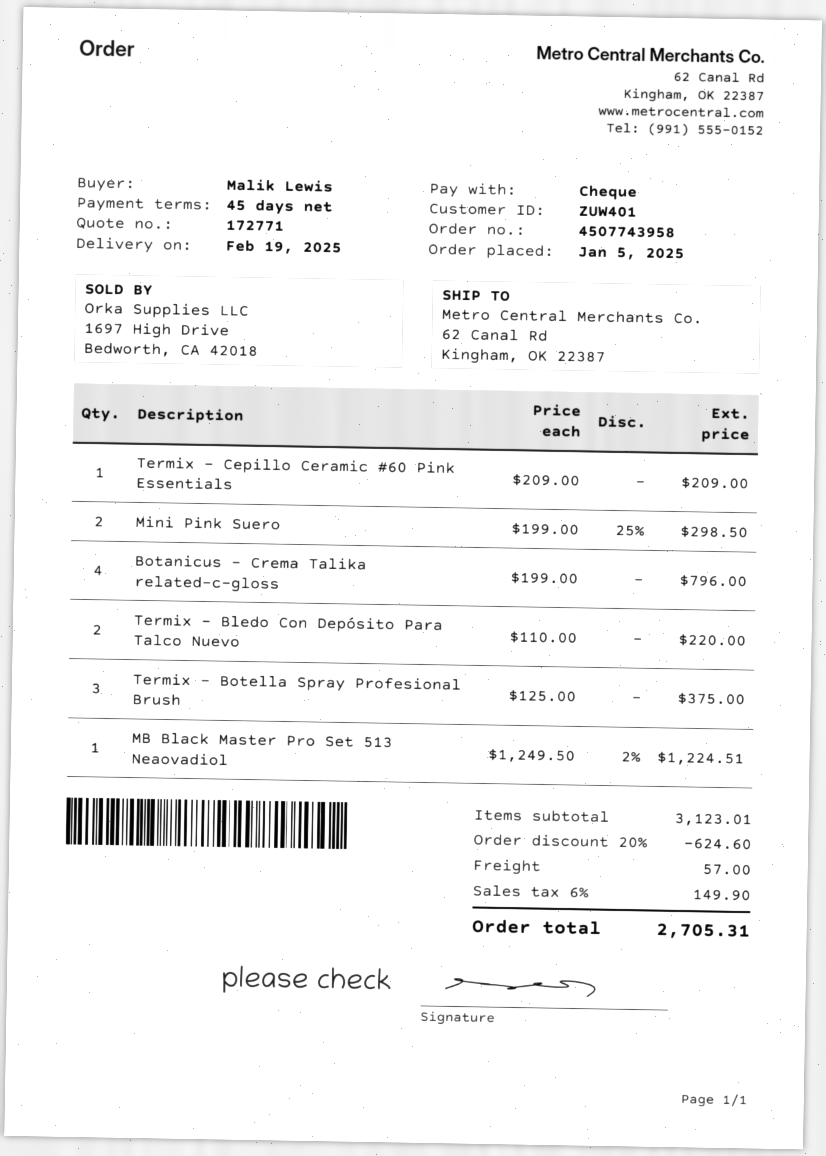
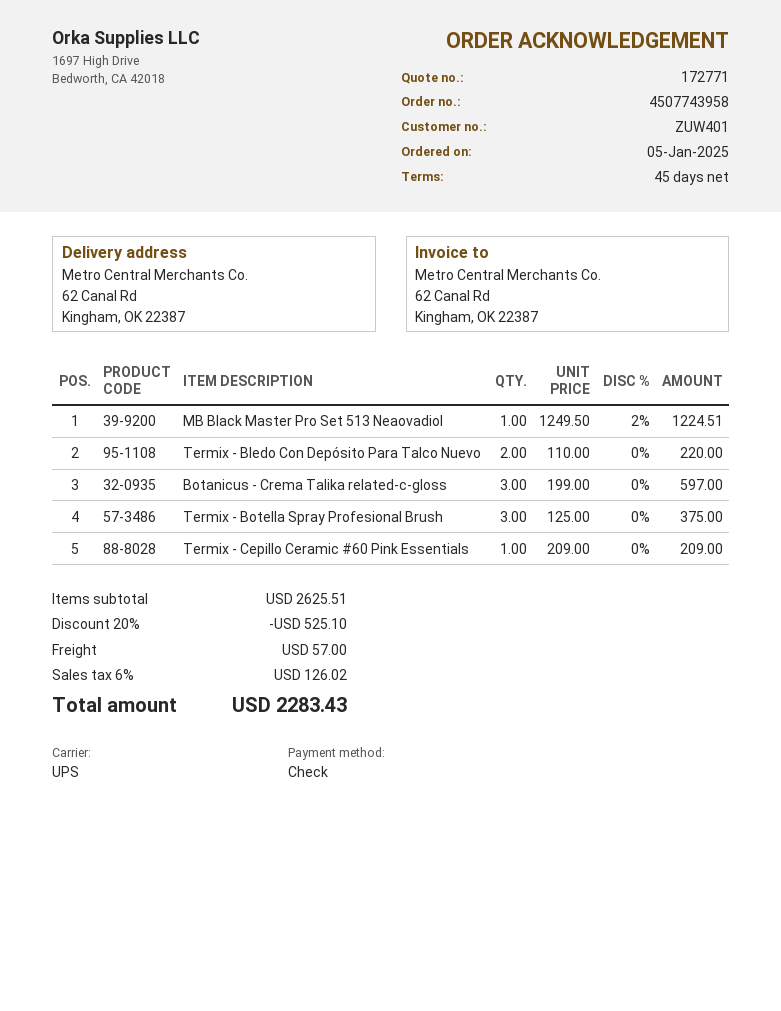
Mini Pink Suero: 2 x 199.00 - 25% = 298.50 -> none
Botanicus - Crema Talika related-c-gloss: 4 x 199.00 = 796.00 -> 3 x 199.00 = 597.00
subtotal: 3123.01 -> 2625.51
discount: 20% = 624.60 -> 20% = 525.10
tax: 6% = 149.90 -> 6% = 126.02
total: 2705.31 -> 2283.43

